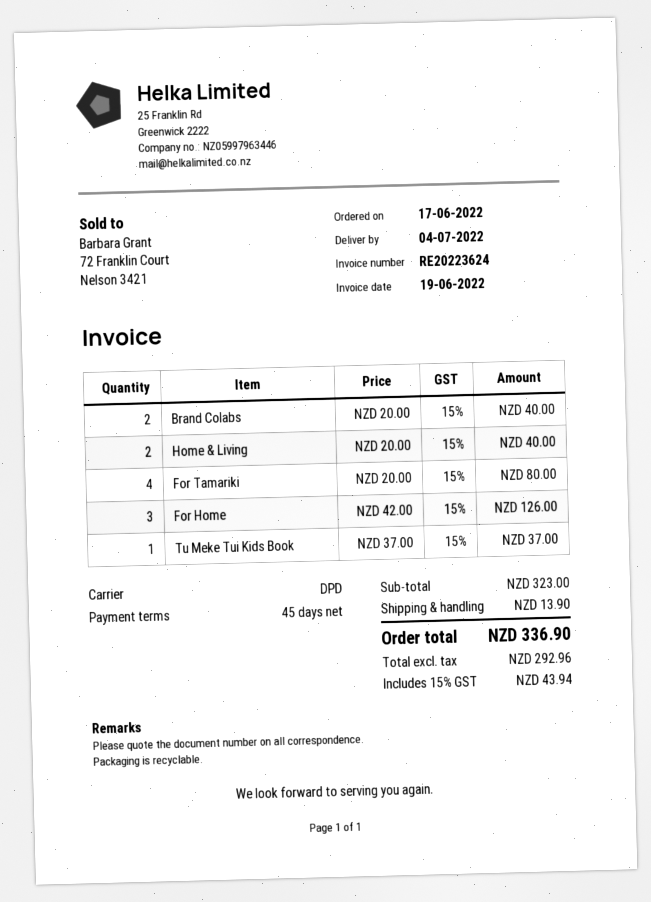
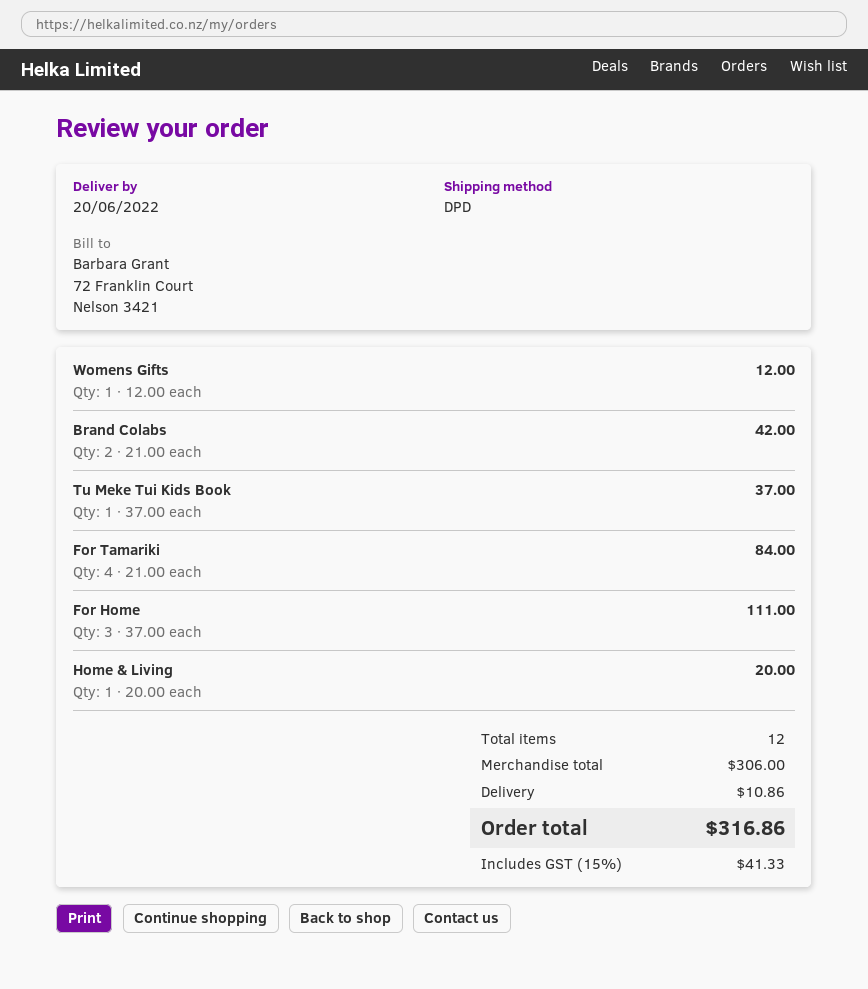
delivery date: 2022-07-04 -> 2022-06-20
Brand Colabs: 2 x 20.00 = 40.00 -> 2 x 21.00 = 42.00
Home & Living: 2 x 20.00 = 40.00 -> 1 x 20.00 = 20.00
For Tamariki: 4 x 20.00 = 80.00 -> 4 x 21.00 = 84.00
For Home: 3 x 42.00 = 126.00 -> 3 x 37.00 = 111.00
Womens Gifts: none -> 1 x 12.00 = 12.00
subtotal: 323.00 -> 306.00
shipping: 13.90 -> 10.86
tax: 15% = 43.94 -> 15% = 41.33
total: 336.90 -> 316.86

